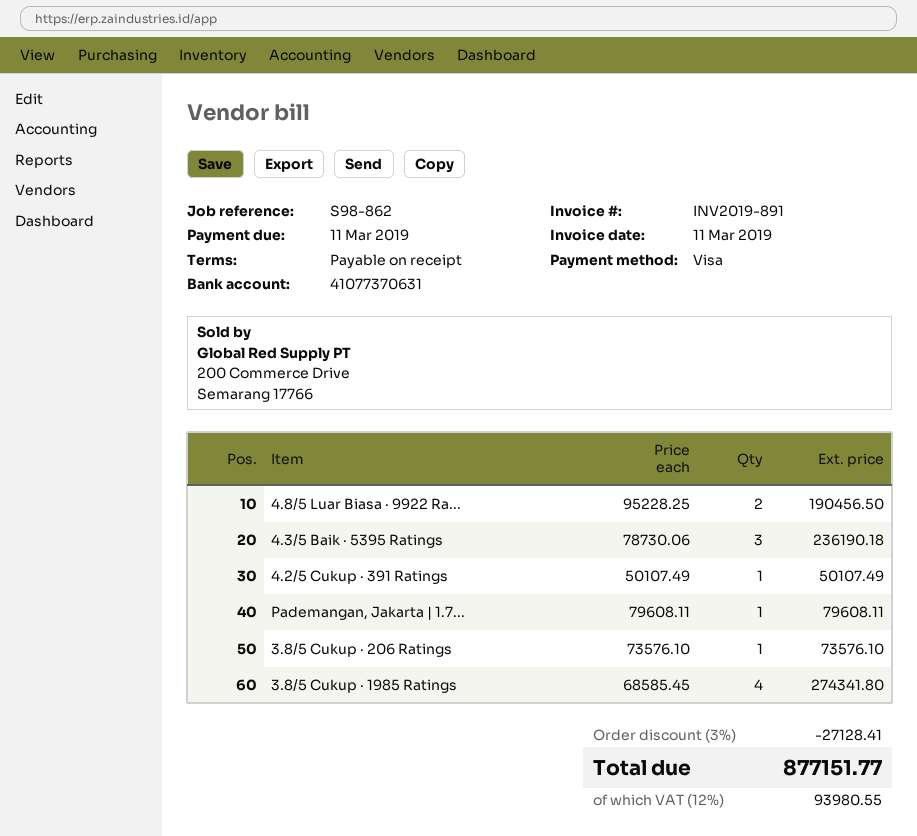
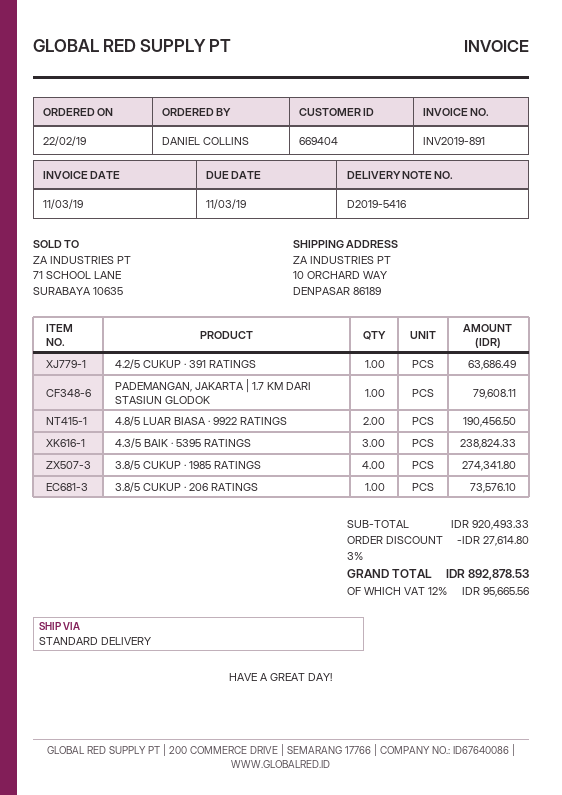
4.3/5 Baik · 5395 Ratings: 3 for 236190.18 -> 3 for 238824.33
4.2/5 Cukup · 391 Ratings: 1 for 50107.49 -> 1 for 63686.49
discount: 3% = 27128.41 -> 3% = 27614.80
tax: 12% = 93980.55 -> 12% = 95665.56
total: 877151.77 -> 892878.53

